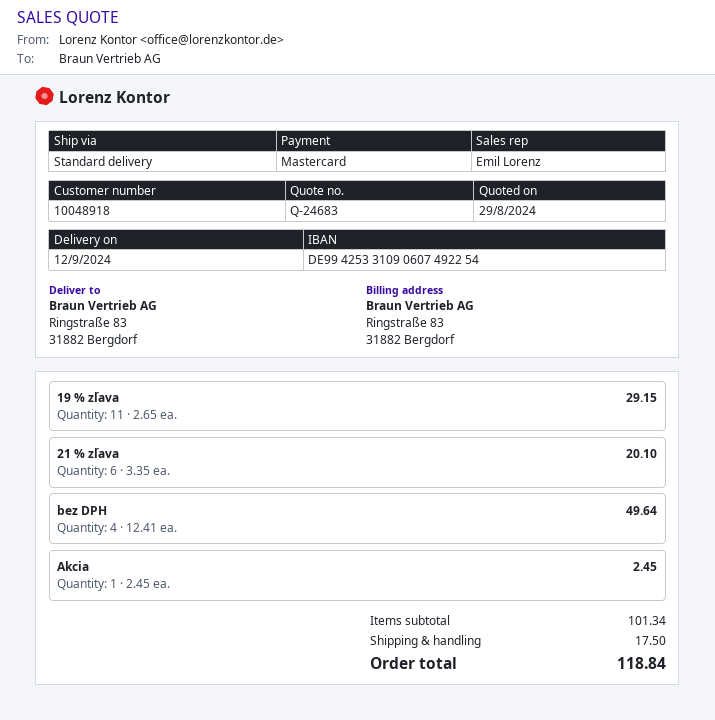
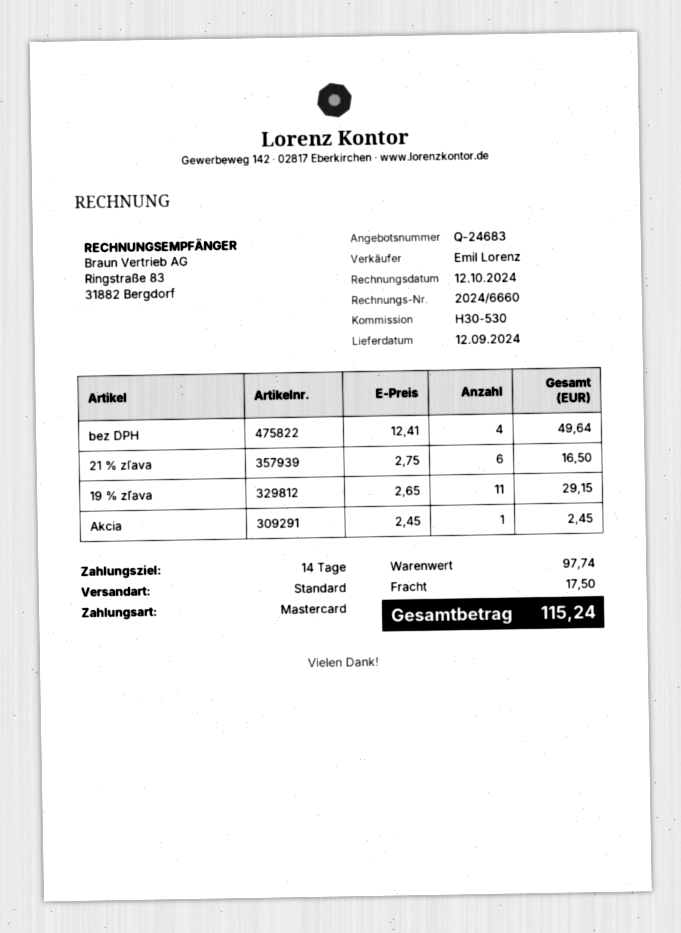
21 % zľava: 6 x 3.35 = 20.10 -> 6 x 2.75 = 16.50
subtotal: 101.34 -> 97.74
total: 118.84 -> 115.24

